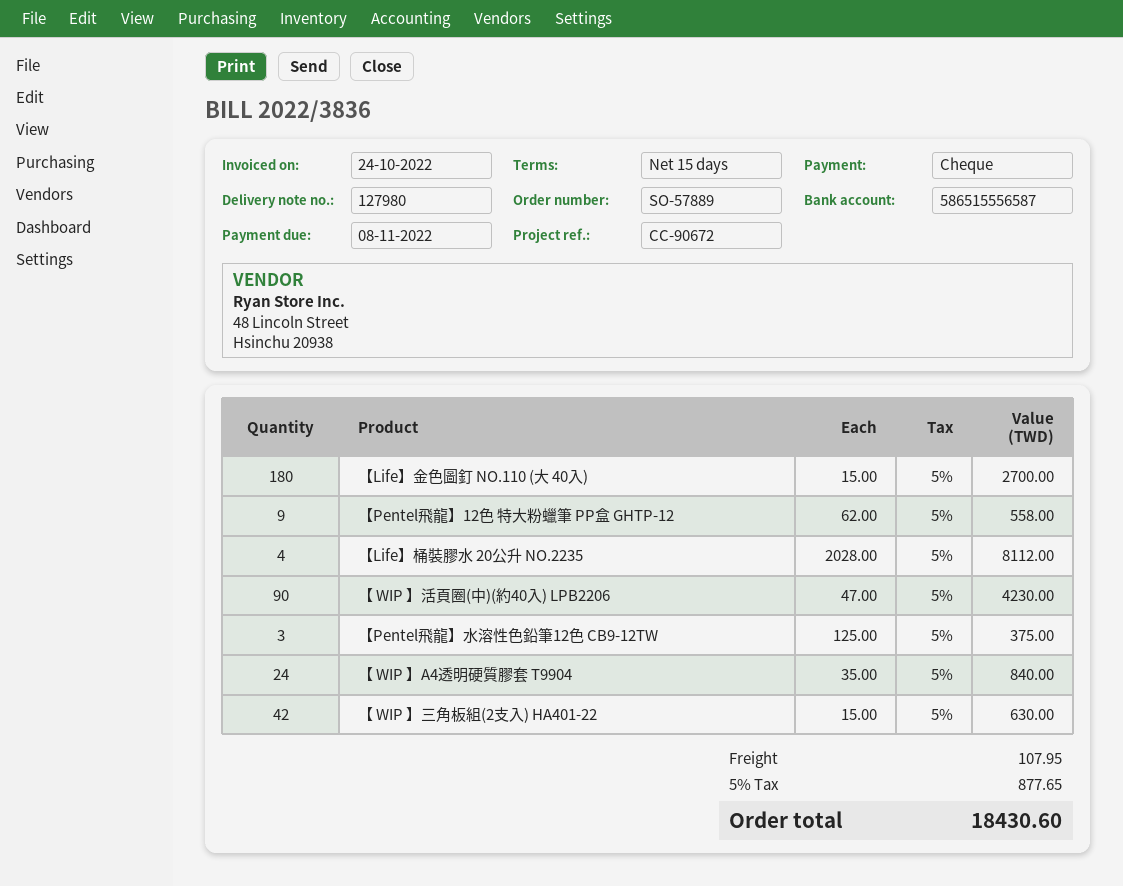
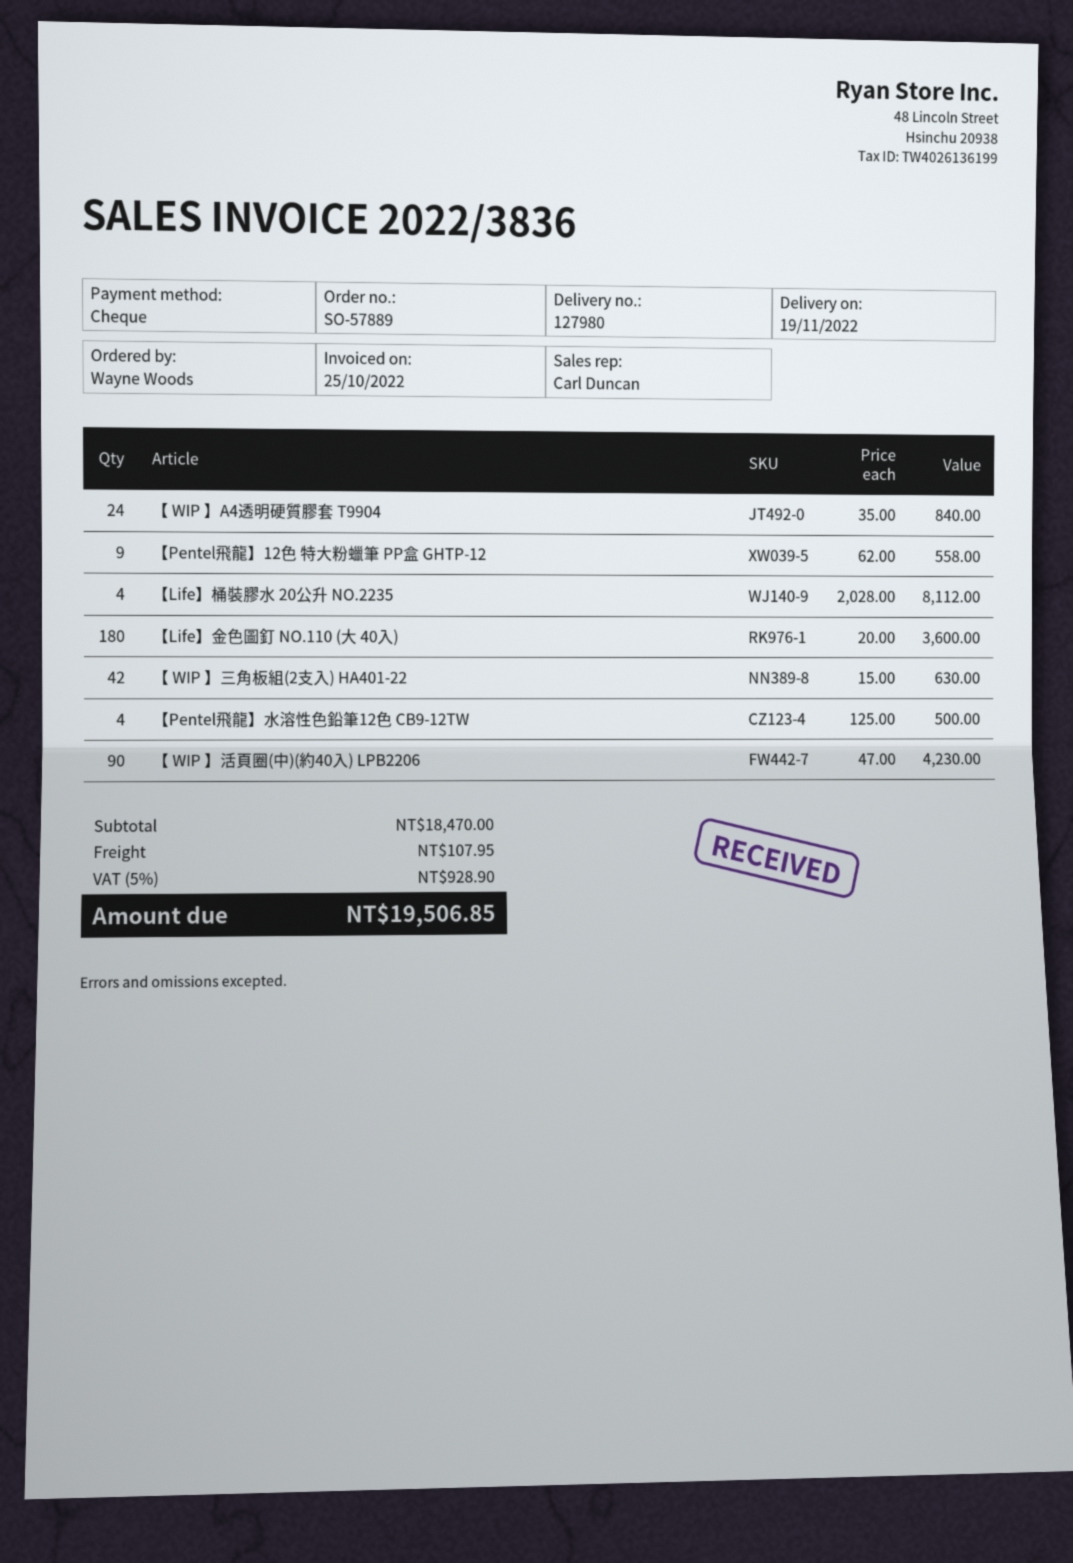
invoice date: 2022-10-24 -> 2022-10-25
【Life】金色圖釘 NO.110 (大 40入): 180 x 15.00 = 2700.00 -> 180 x 20.00 = 3600.00
【Pentel飛龍】水溶性色鉛筆12色 CB9-12TW: 3 x 125.00 = 375.00 -> 4 x 125.00 = 500.00
tax: 5% = 877.65 -> 5% = 928.90
total: 18430.60 -> 19506.85

